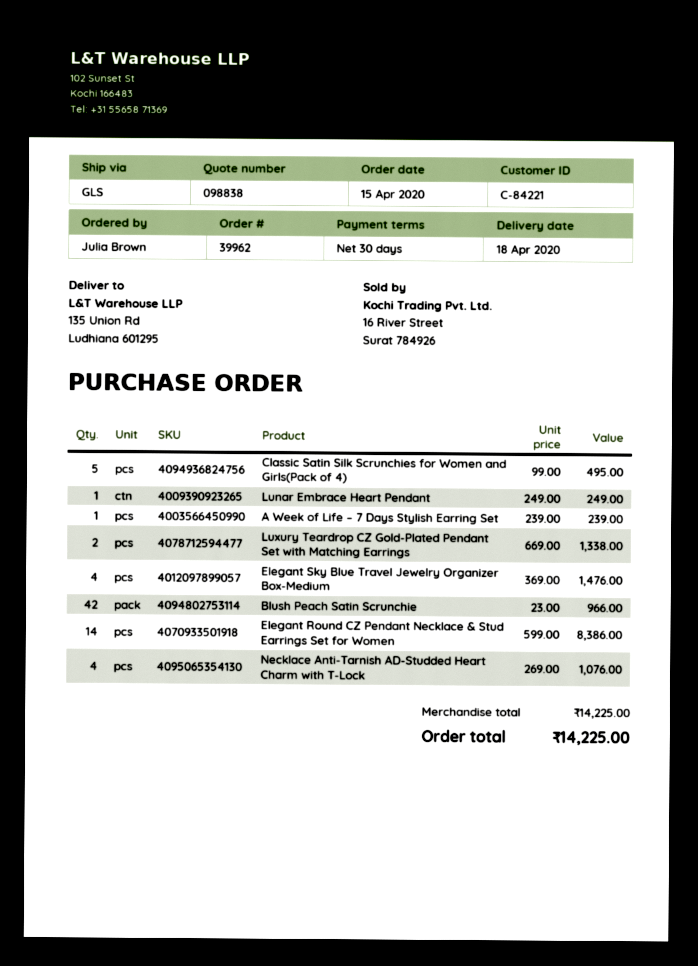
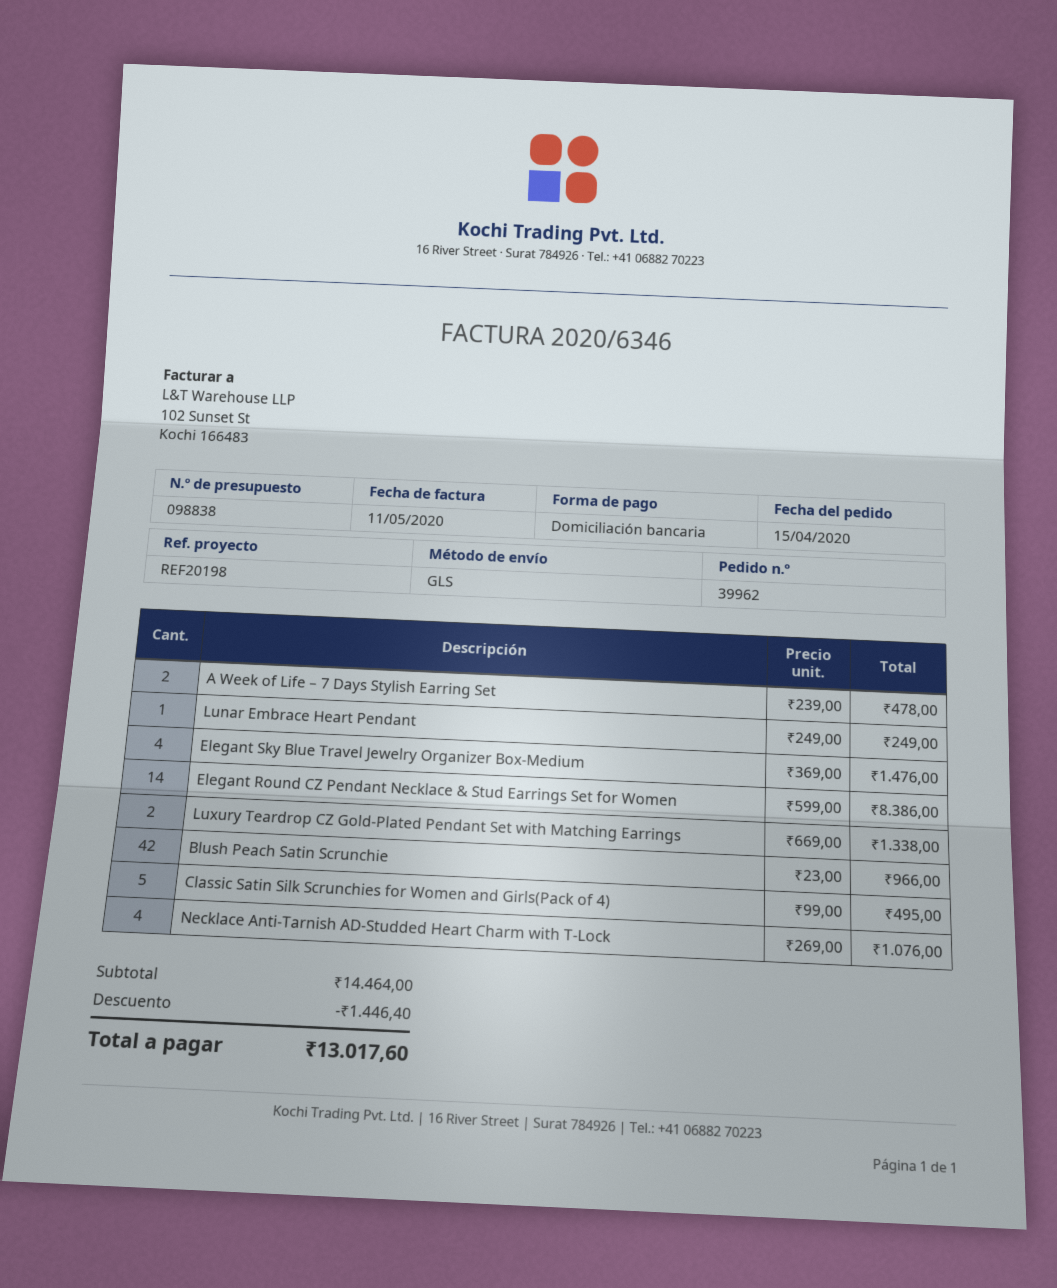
A Week of Life – 7 Days Stylish Earring Set: 1 x 239.00 = 239.00 -> 2 x 239.00 = 478.00
subtotal: 14225.00 -> 14464.00
discount: none -> 1446.40
total: 14225.00 -> 13017.60

